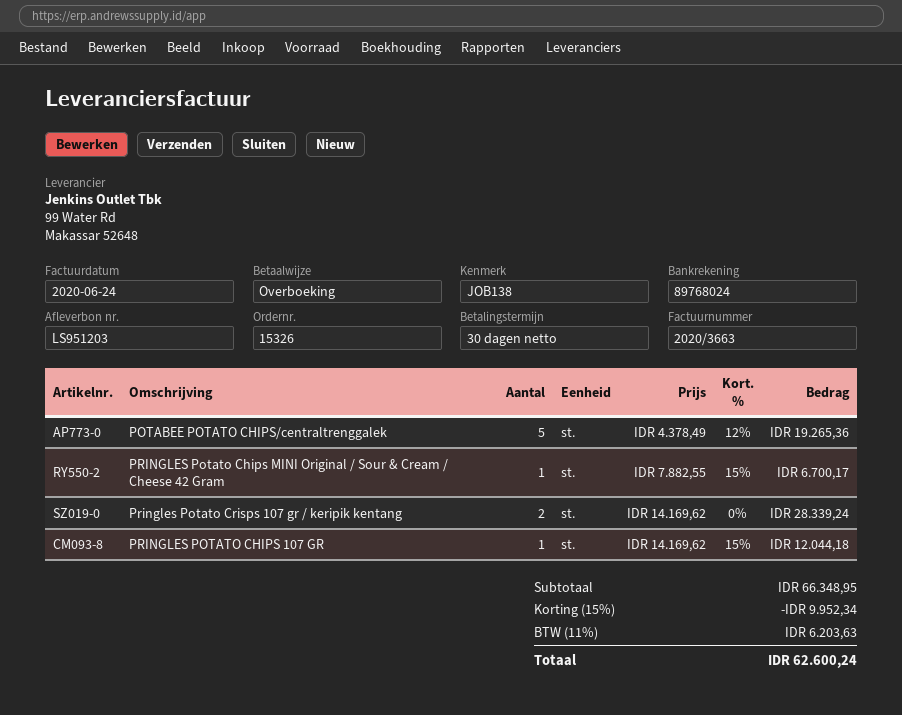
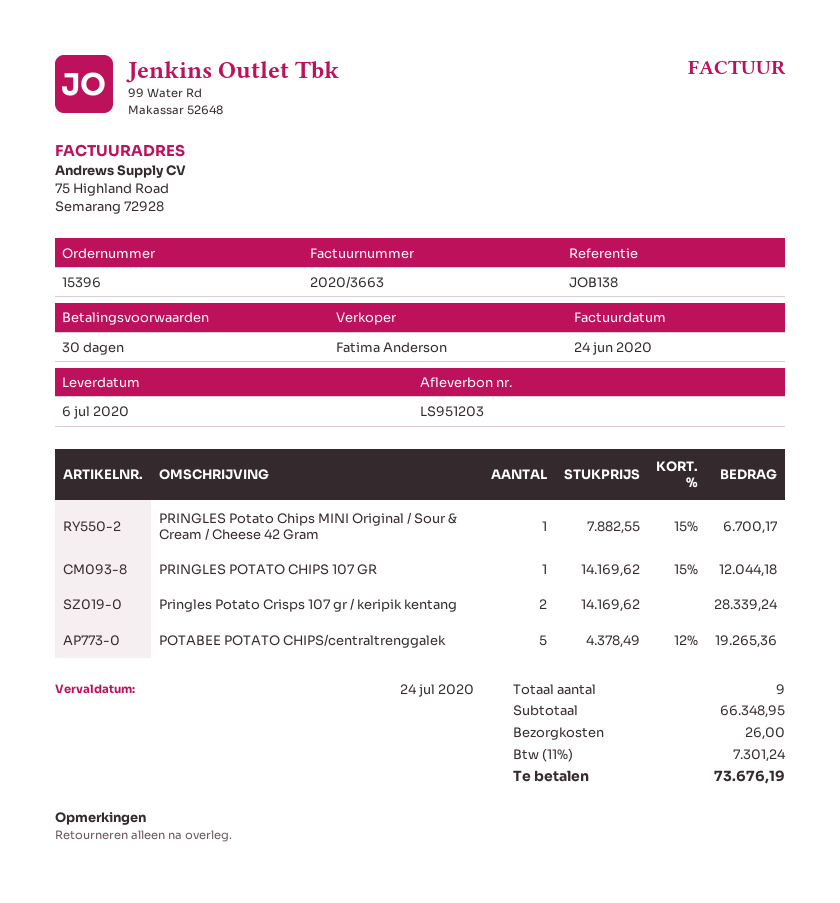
order number: 15326 -> 15396
discount: 15% = 9952.34 -> none
shipping: none -> 26.00
tax: 11% = 6203.63 -> 11% = 7301.24
total: 62600.24 -> 73676.19

